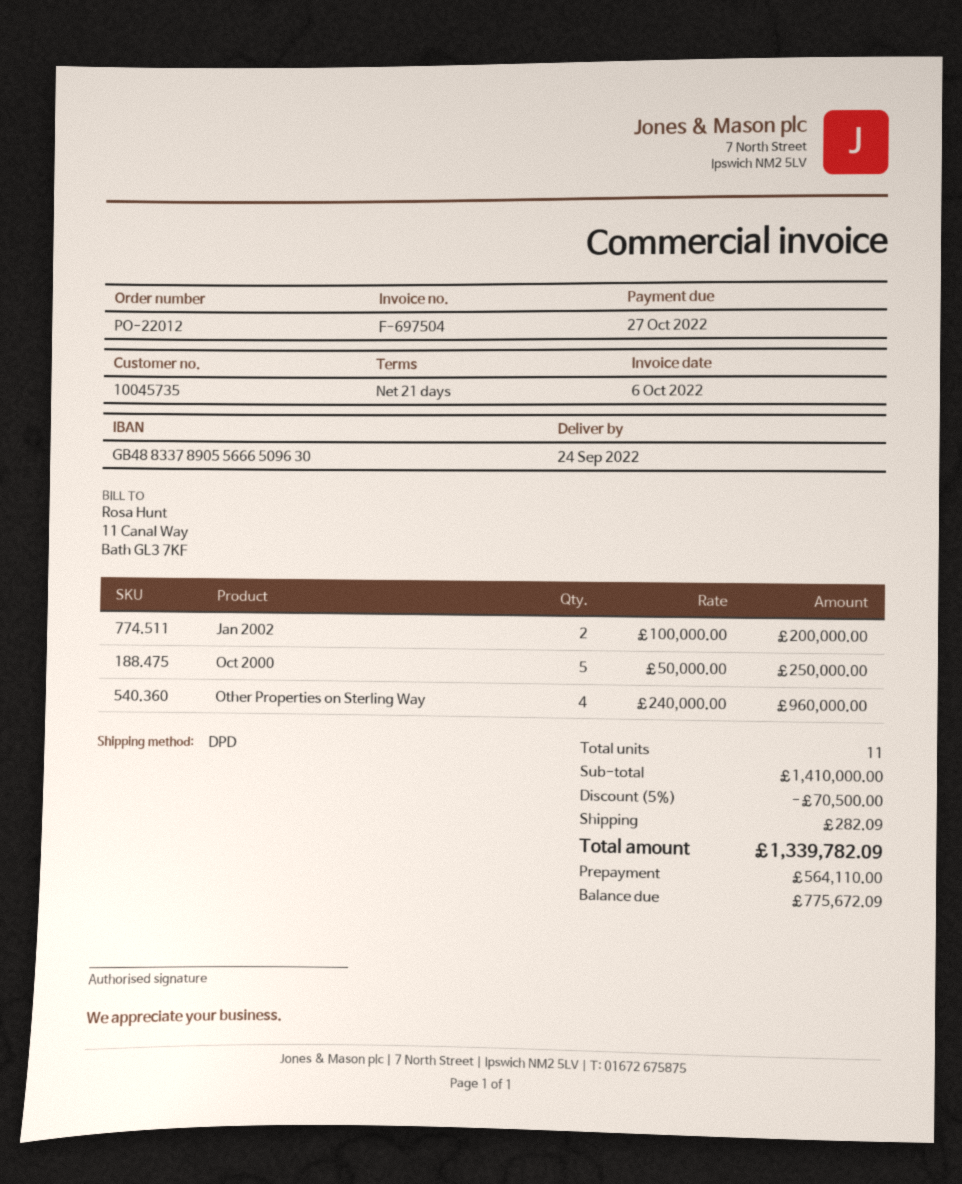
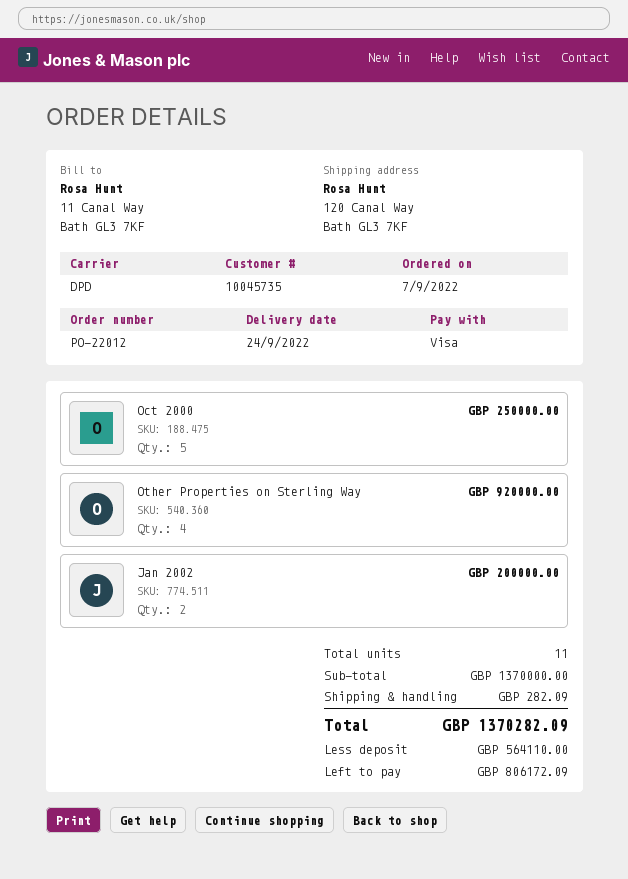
Other Properties on Sterling Way: 4 for 960000.00 -> 4 for 920000.00
subtotal: 1410000.00 -> 1370000.00
discount: 5% = 70500.00 -> none
total: 1339782.09 -> 1370282.09
balance: 775672.09 -> 806172.09

